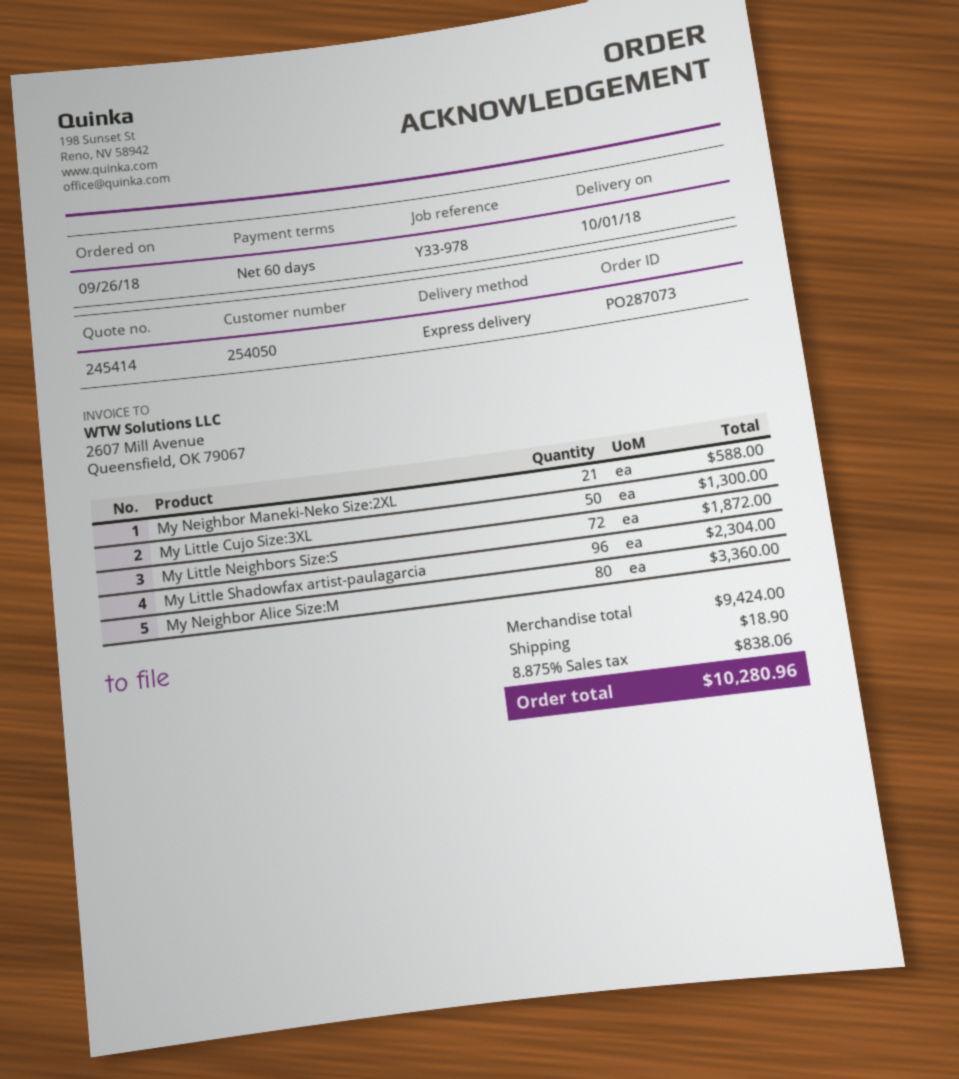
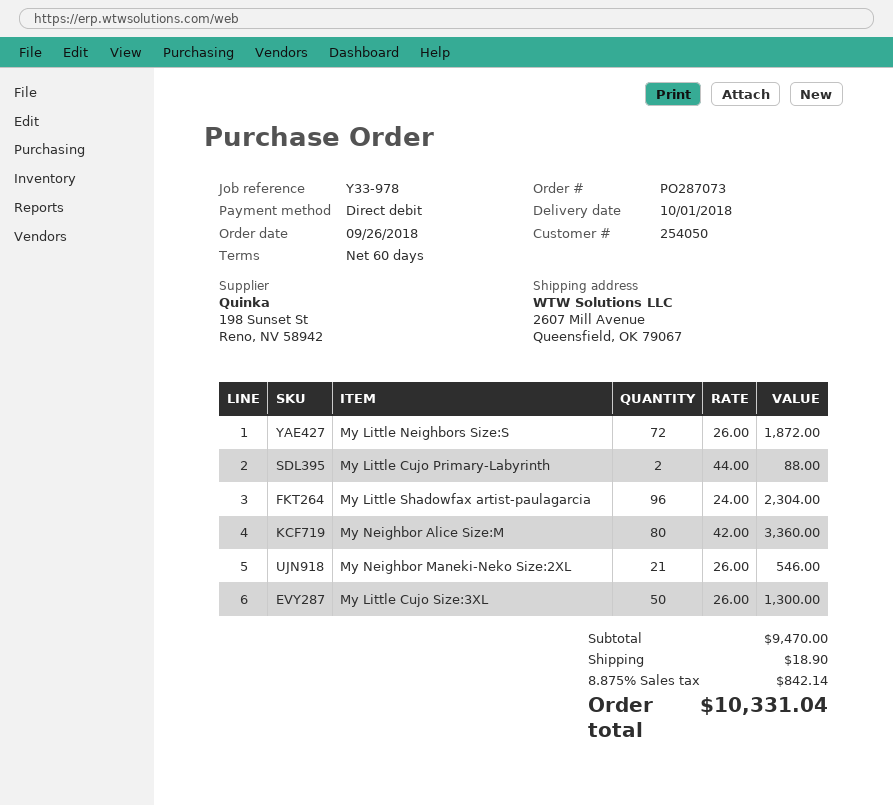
My Neighbor Maneki-Neko Size:2XL: 21 for 588.00 -> 21 for 546.00
My Little Cujo Primary-Labyrinth: none -> 2 for 88.00
subtotal: 9424.00 -> 9470.00
tax: 8.875% = 838.06 -> 8.875% = 842.14
total: 10280.96 -> 10331.04

